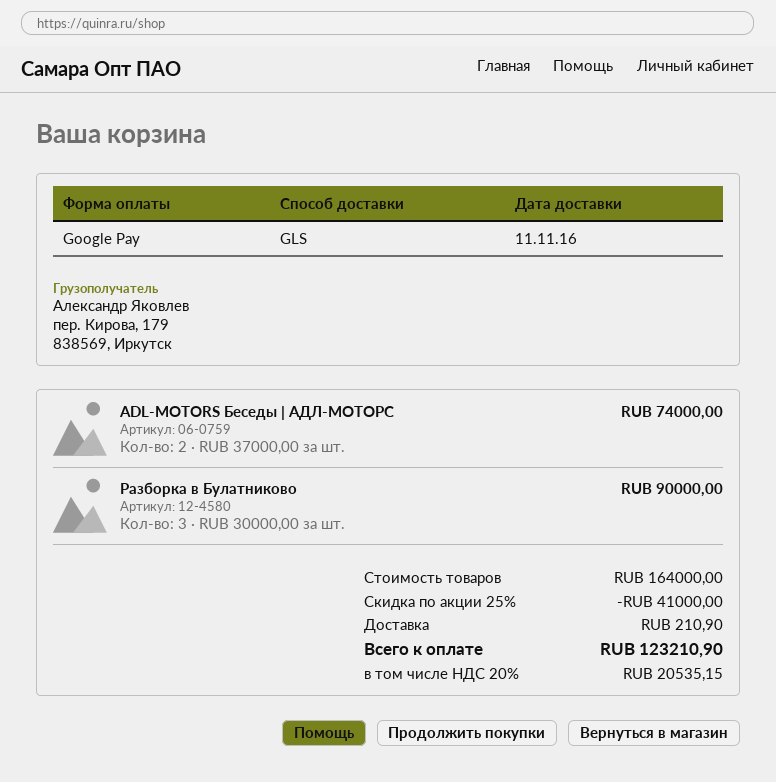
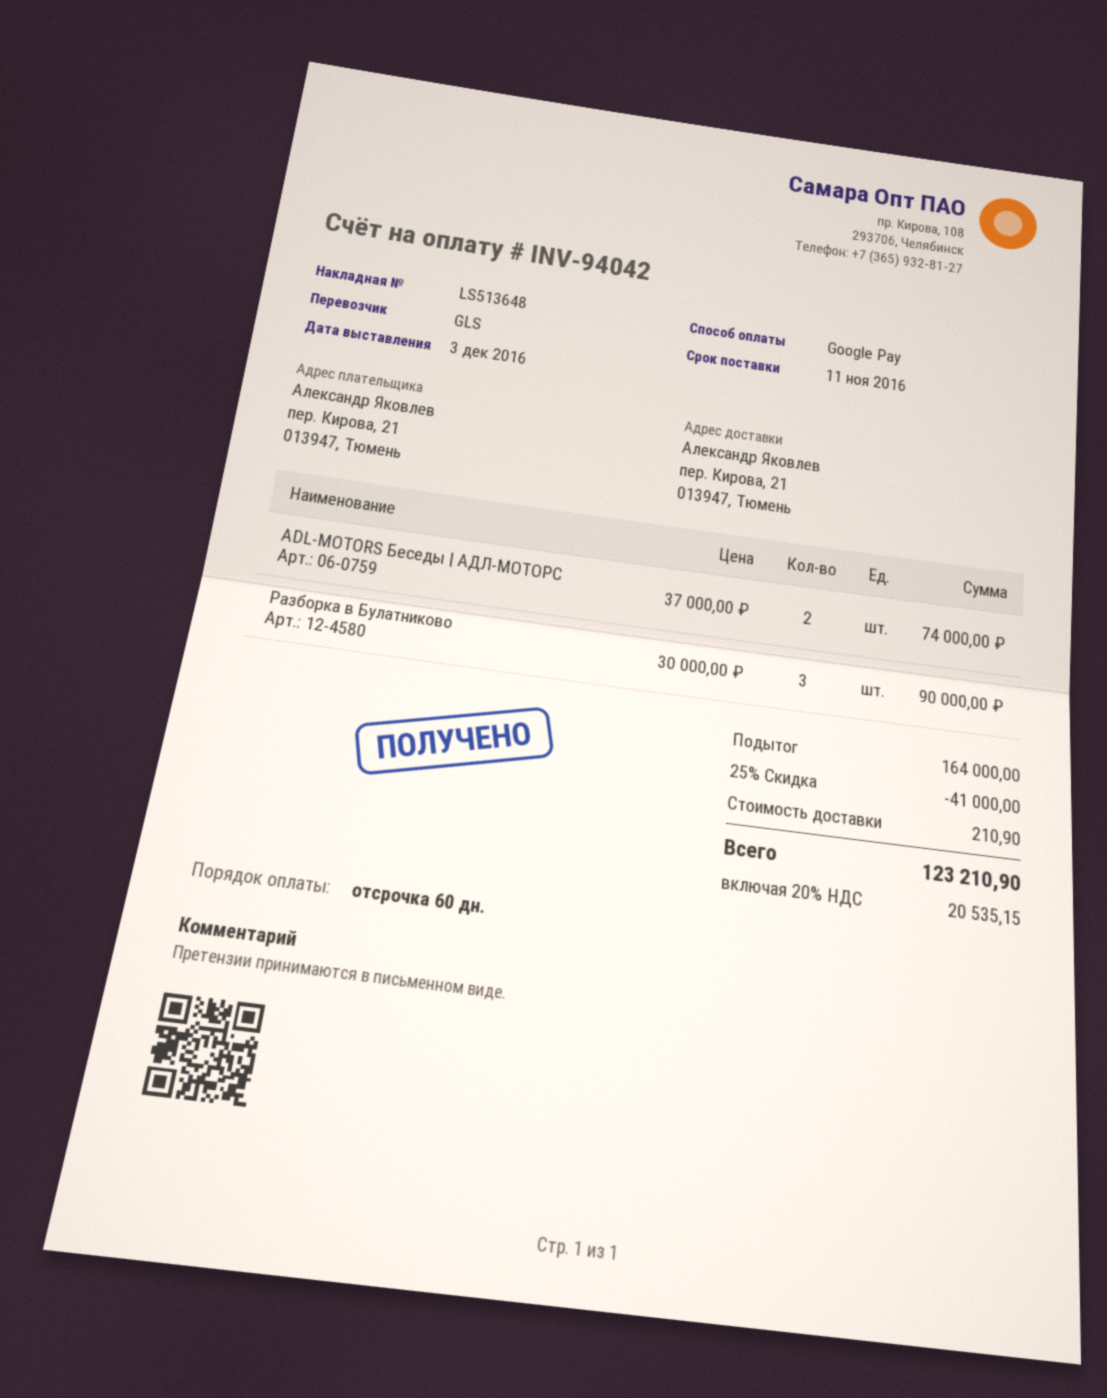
ship to: пер. Кирова, 179, 838569, Иркутск -> пер. Кирова, 21, 013947, Тюмень

